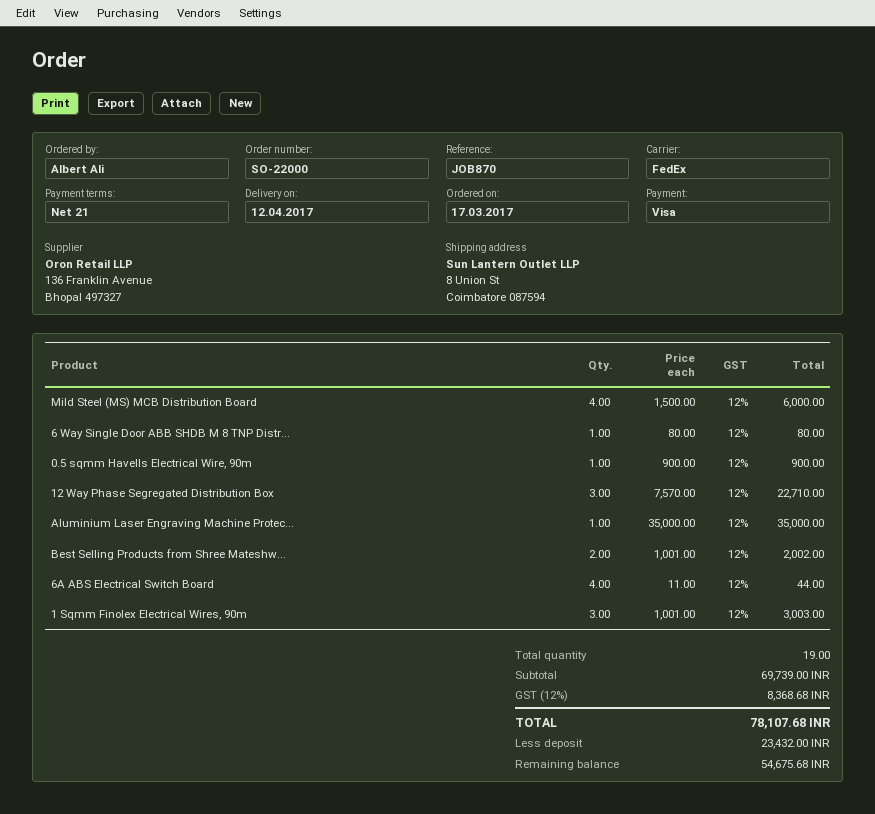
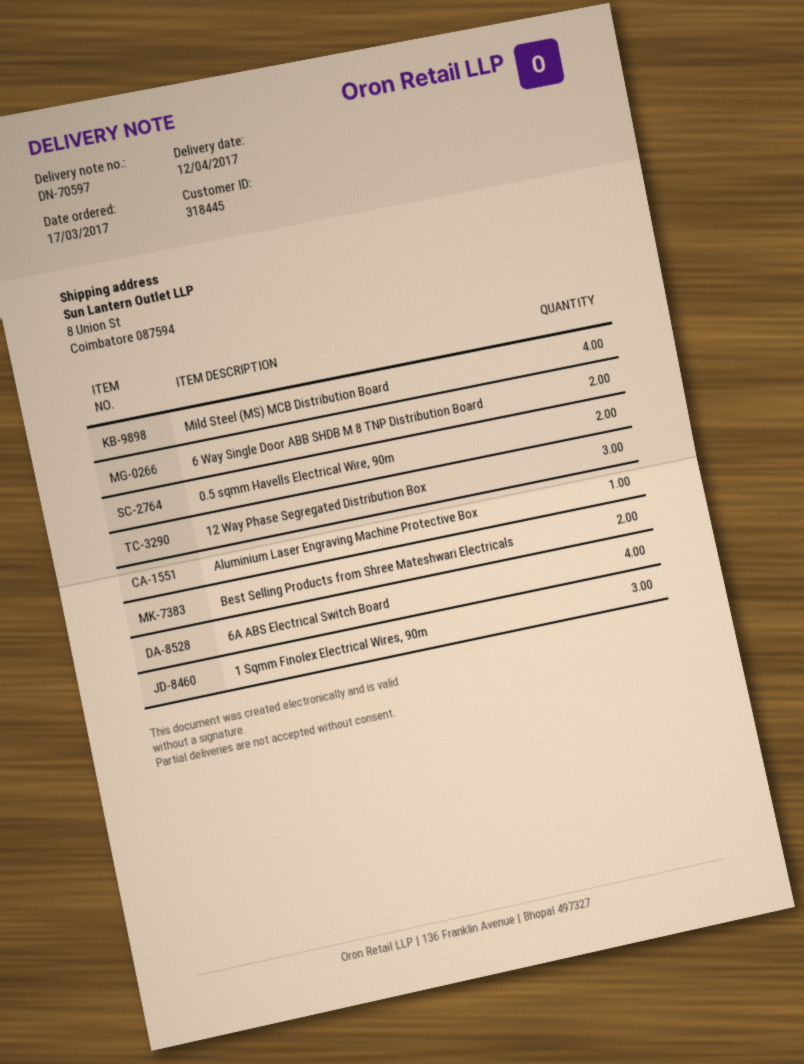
6 Way Single Door ABB SHDB M 8 TNP Distr...: 1 -> 2
0.5 sqmm Havells Electrical Wire, 90m: 1 -> 2

